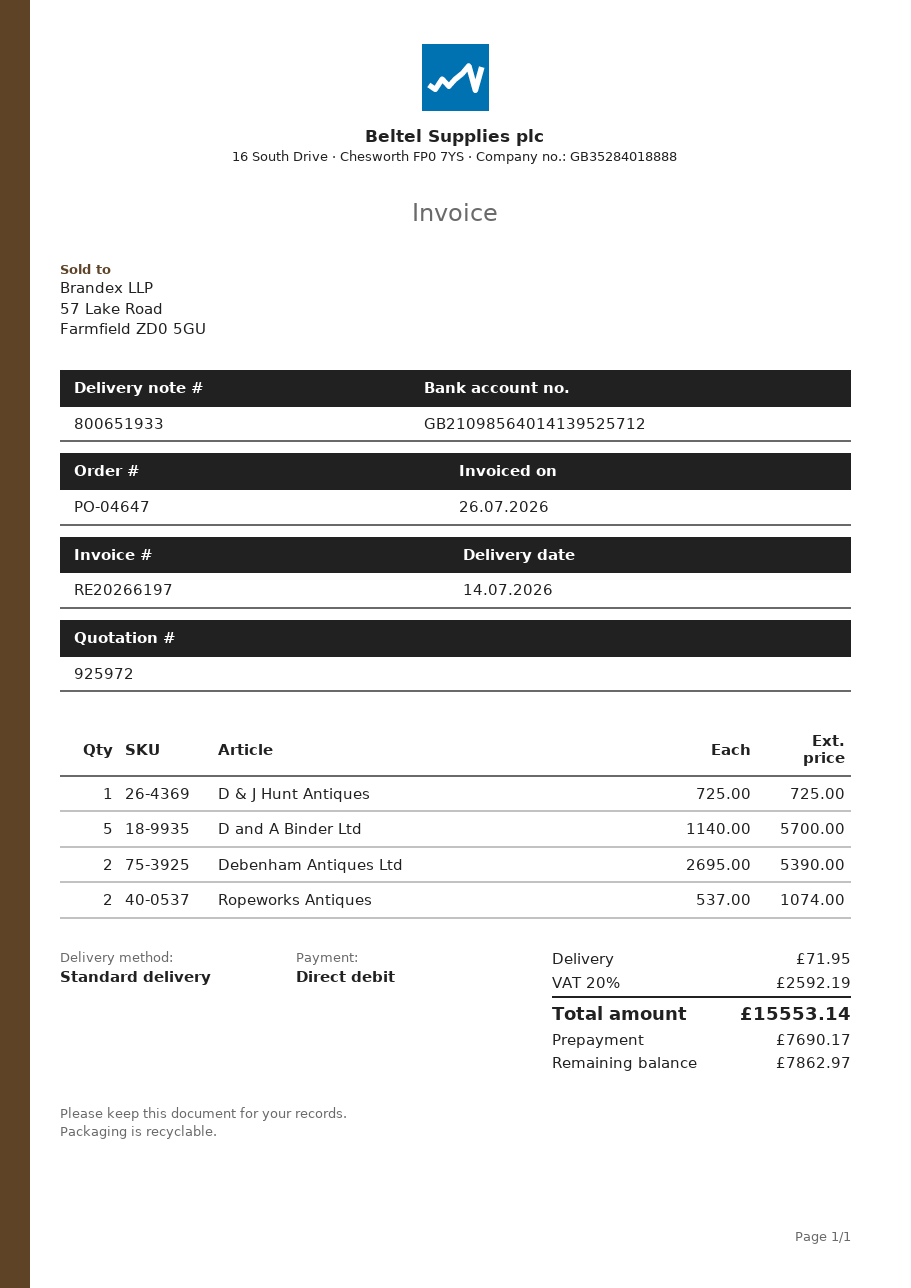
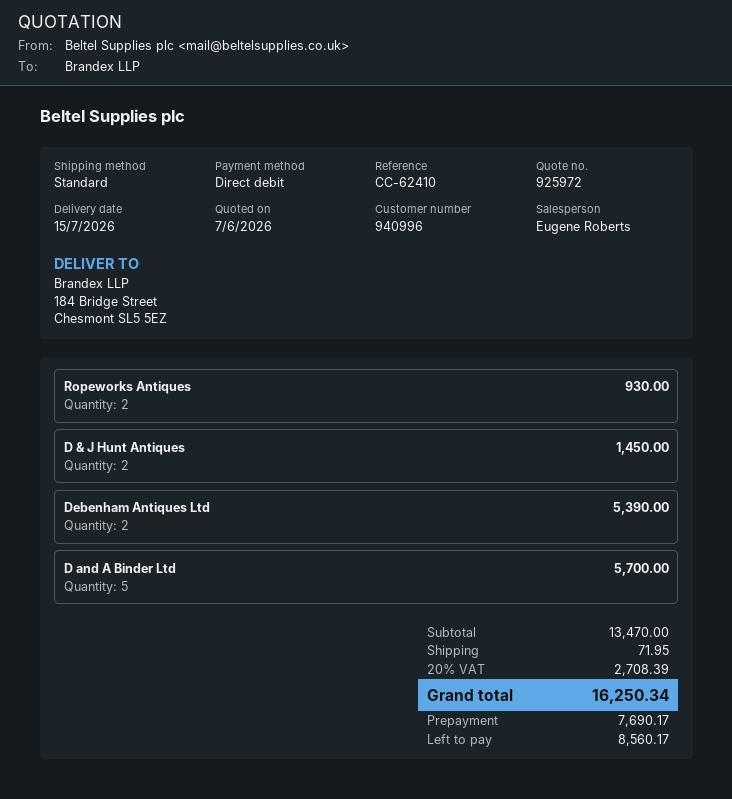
delivery date: 2026-07-14 -> 2026-07-15
D & J Hunt Antiques: 1 for 725.00 -> 2 for 1450.00
Ropeworks Antiques: 2 for 1074.00 -> 2 for 930.00
tax: 20% = 2592.19 -> 20% = 2708.39
total: 15553.14 -> 16250.34
balance: 7862.97 -> 8560.17

